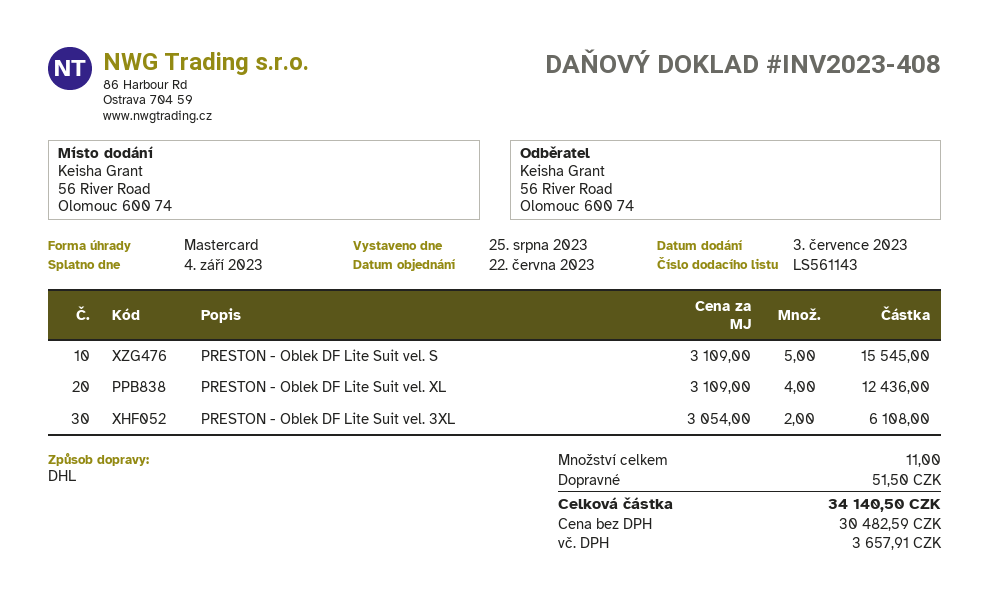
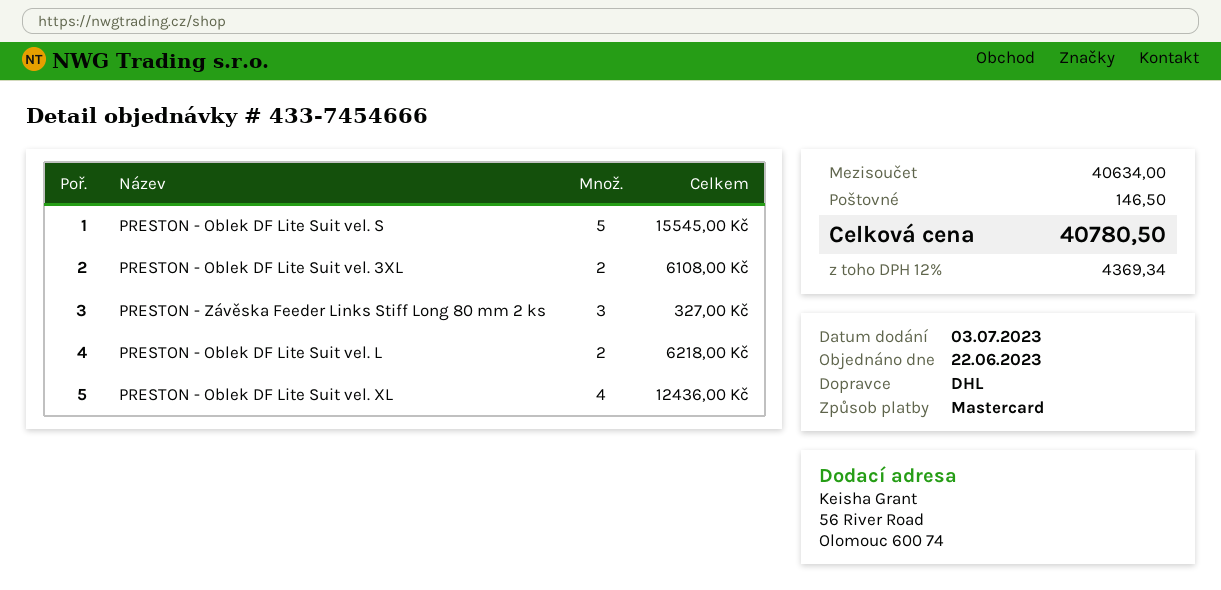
PRESTON - Závěska Feeder Links Stiff Long 80 mm 2 ks: none -> 3 for 327.00
PRESTON - Oblek DF Lite Suit vel. L: none -> 2 for 6218.00
shipping: 51.50 -> 146.50
tax: 3657.91 -> 4369.34
total: 34140.50 -> 40780.50

